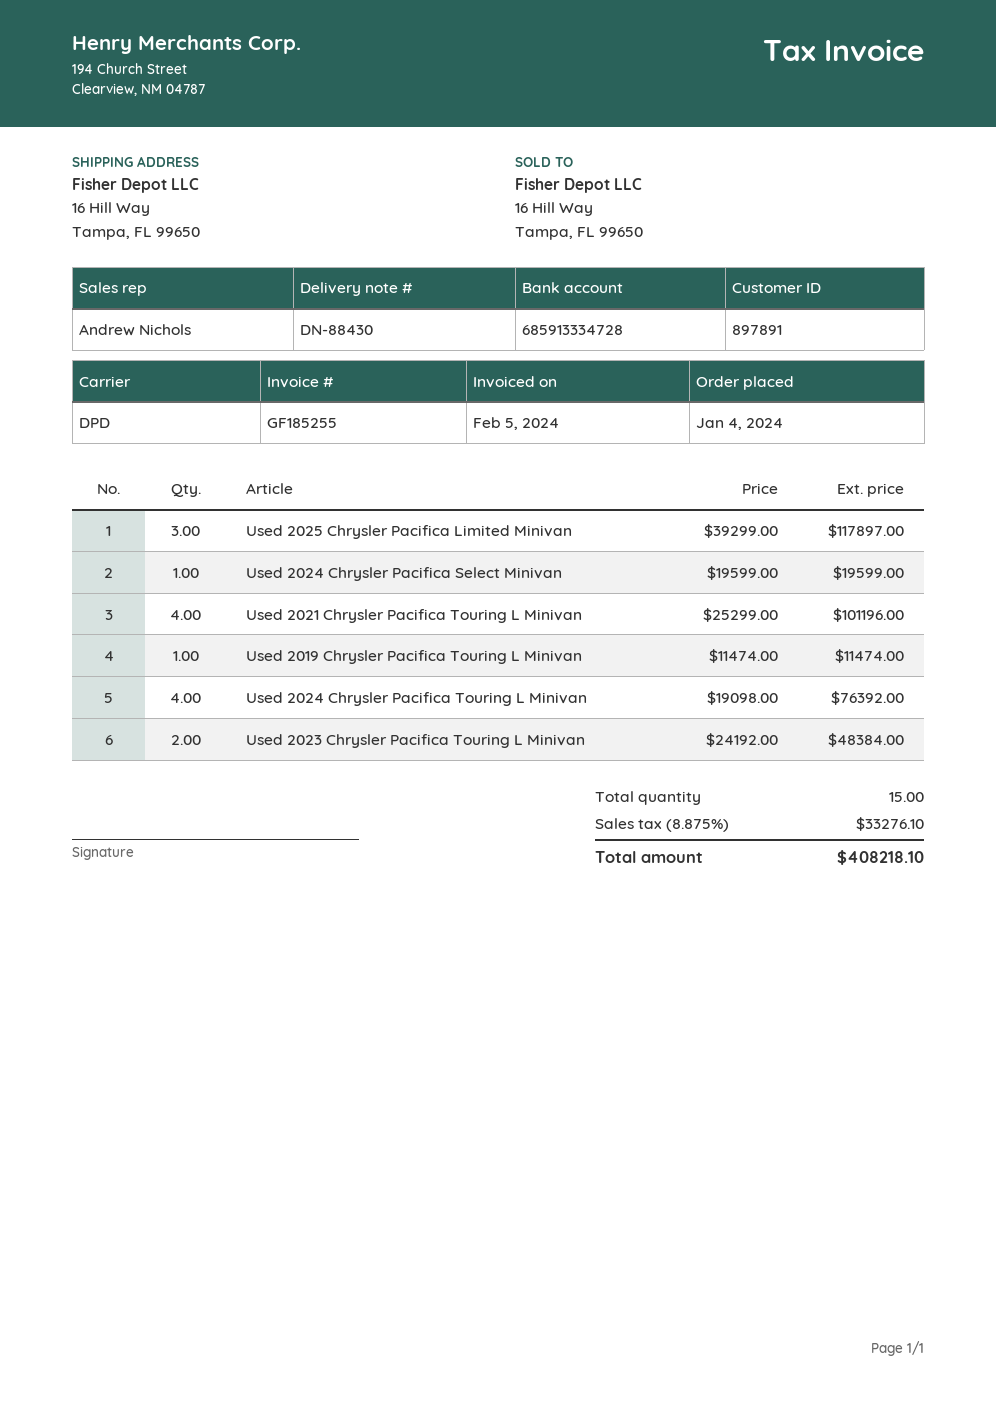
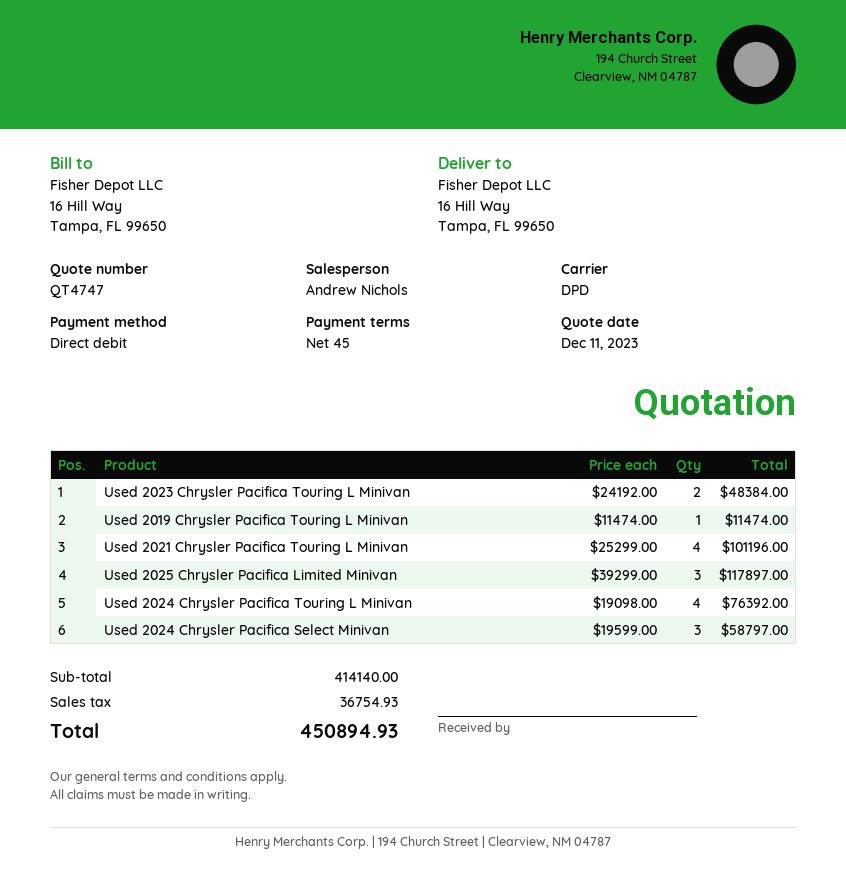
Used 2024 Chrysler Pacifica Select Minivan: 1 x 19599.00 = 19599.00 -> 3 x 19599.00 = 58797.00
tax: 33276.10 -> 36754.93
total: 408218.10 -> 450894.93

